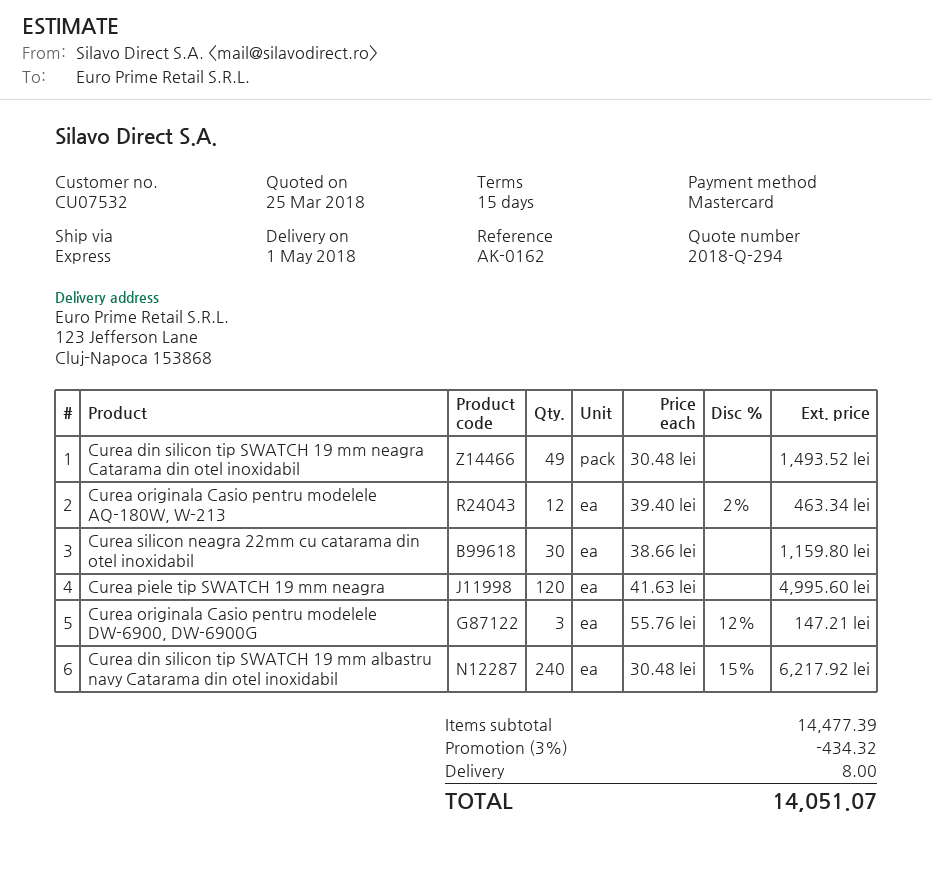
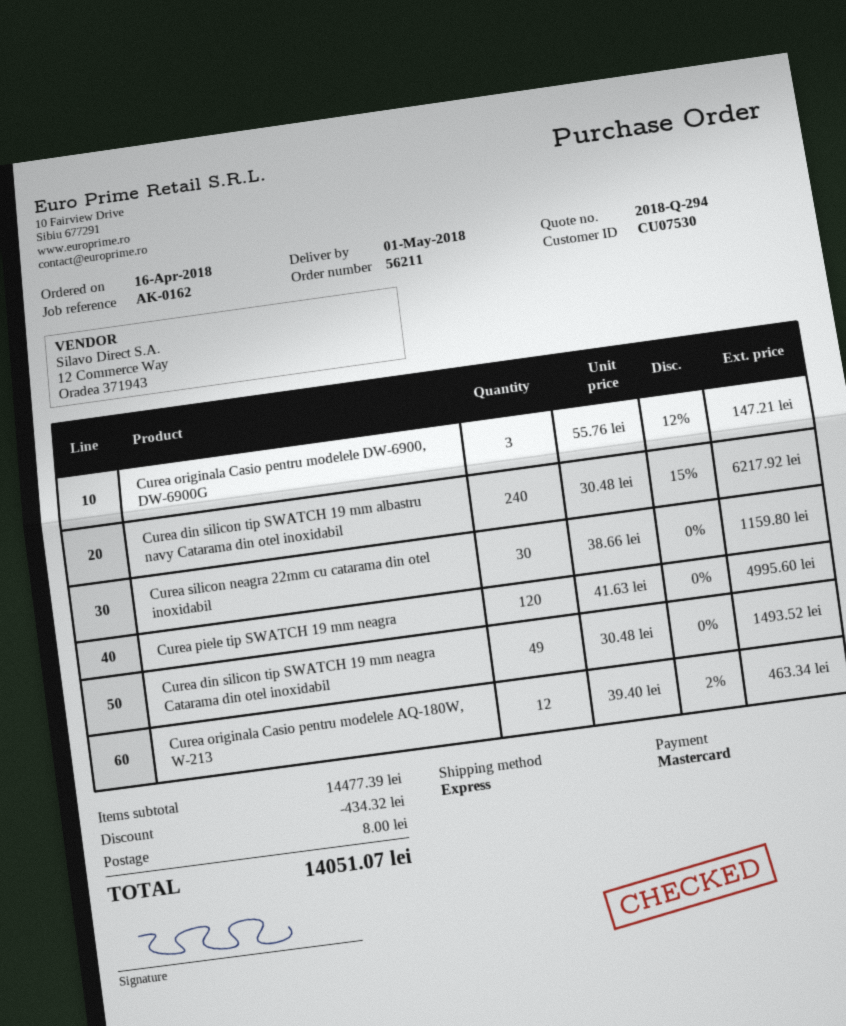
customer number: CU07532 -> CU07530

